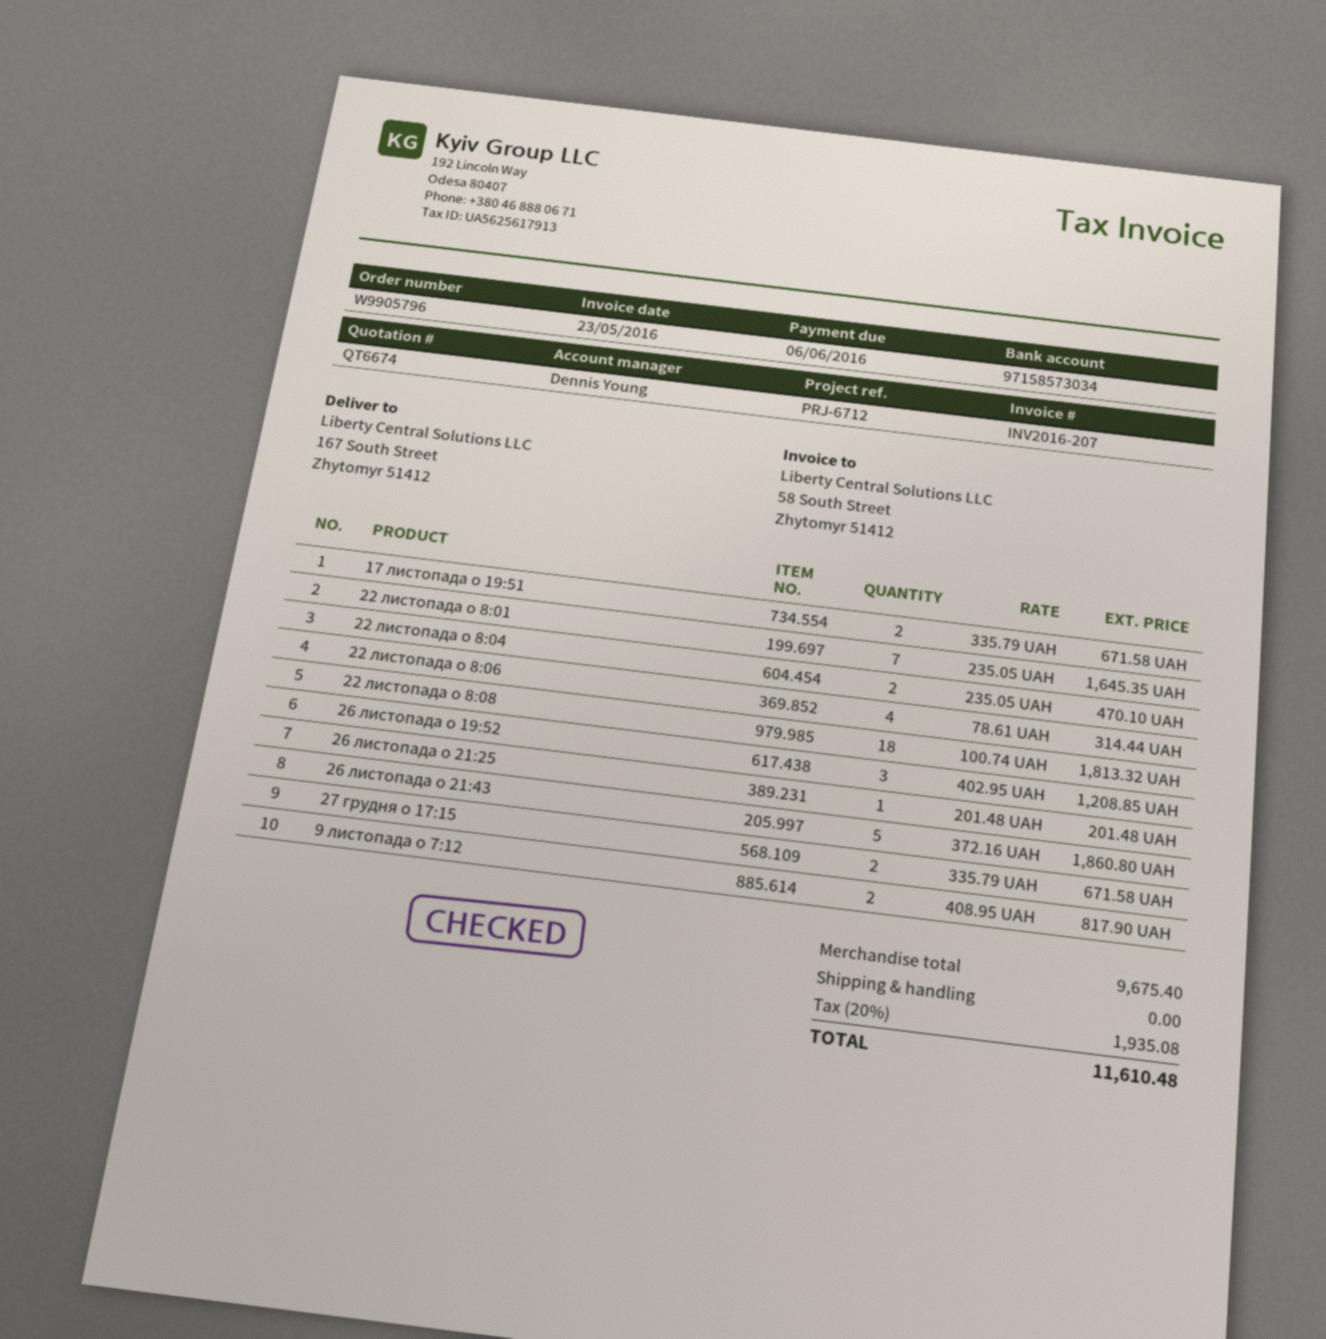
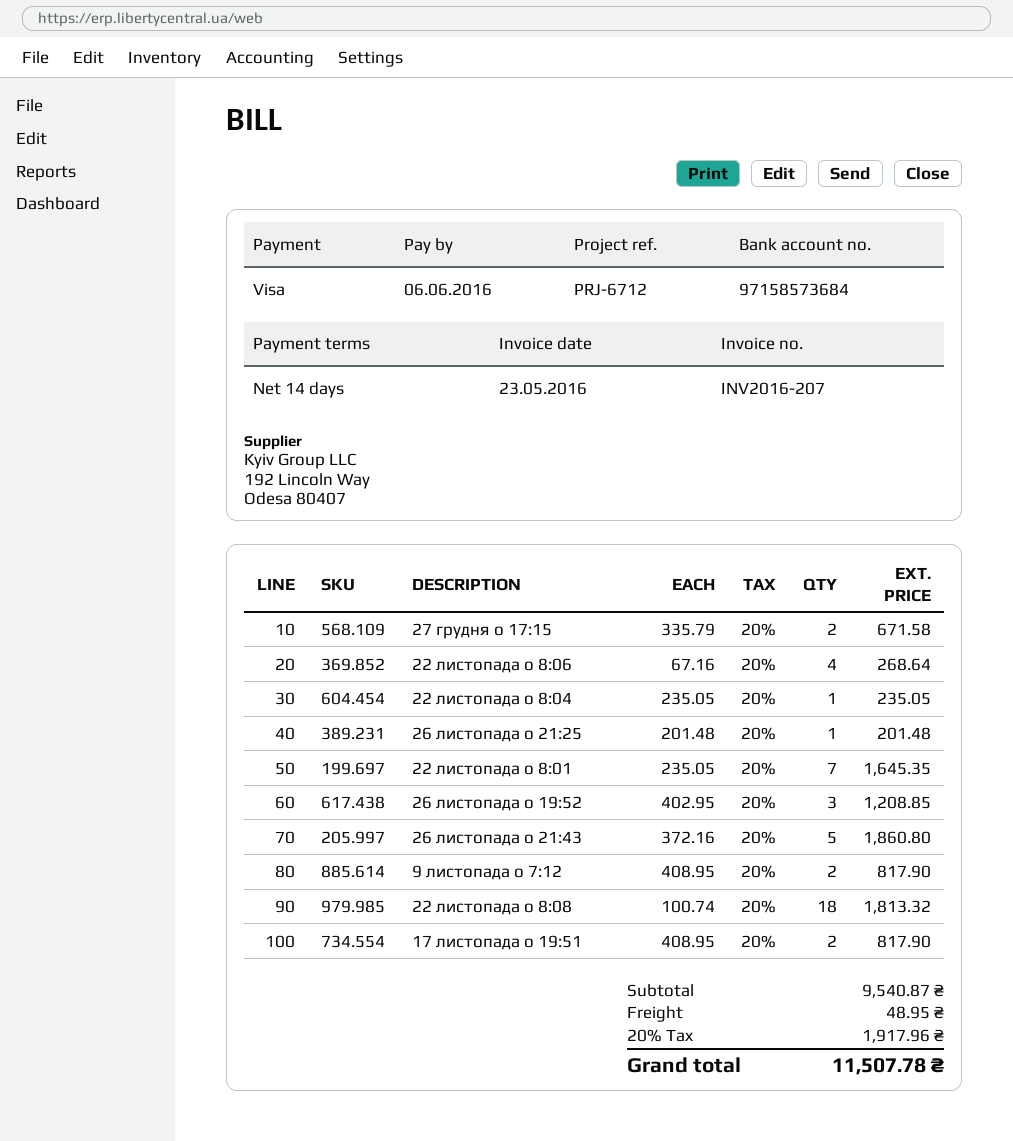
bank account: 97158573034 -> 97158573684
17 листопада о 19:51: 2 x 335.79 = 671.58 -> 2 x 408.95 = 817.90
22 листопада о 8:04: 2 x 235.05 = 470.10 -> 1 x 235.05 = 235.05
22 листопада о 8:06: 4 x 78.61 = 314.44 -> 4 x 67.16 = 268.64
subtotal: 9675.40 -> 9540.87
shipping: 0.00 -> 48.95
tax: 20% = 1935.08 -> 20% = 1917.96
total: 11610.48 -> 11507.78

